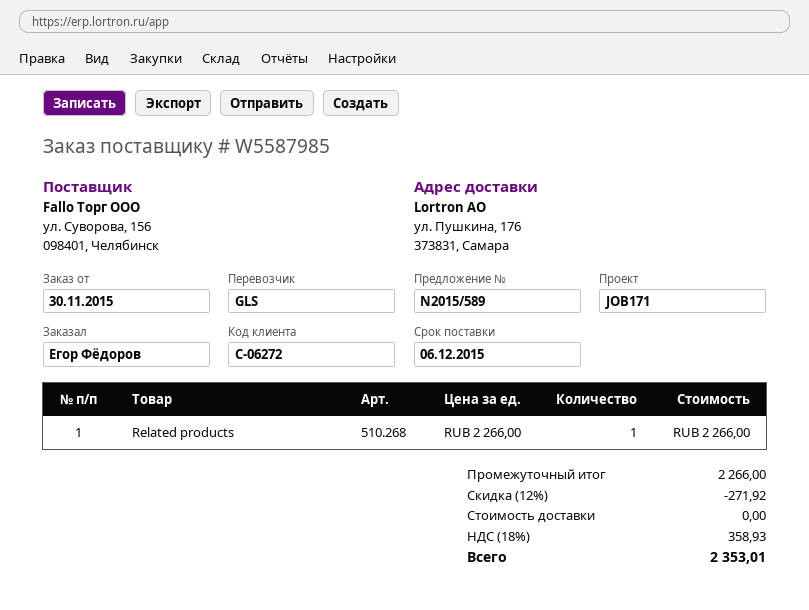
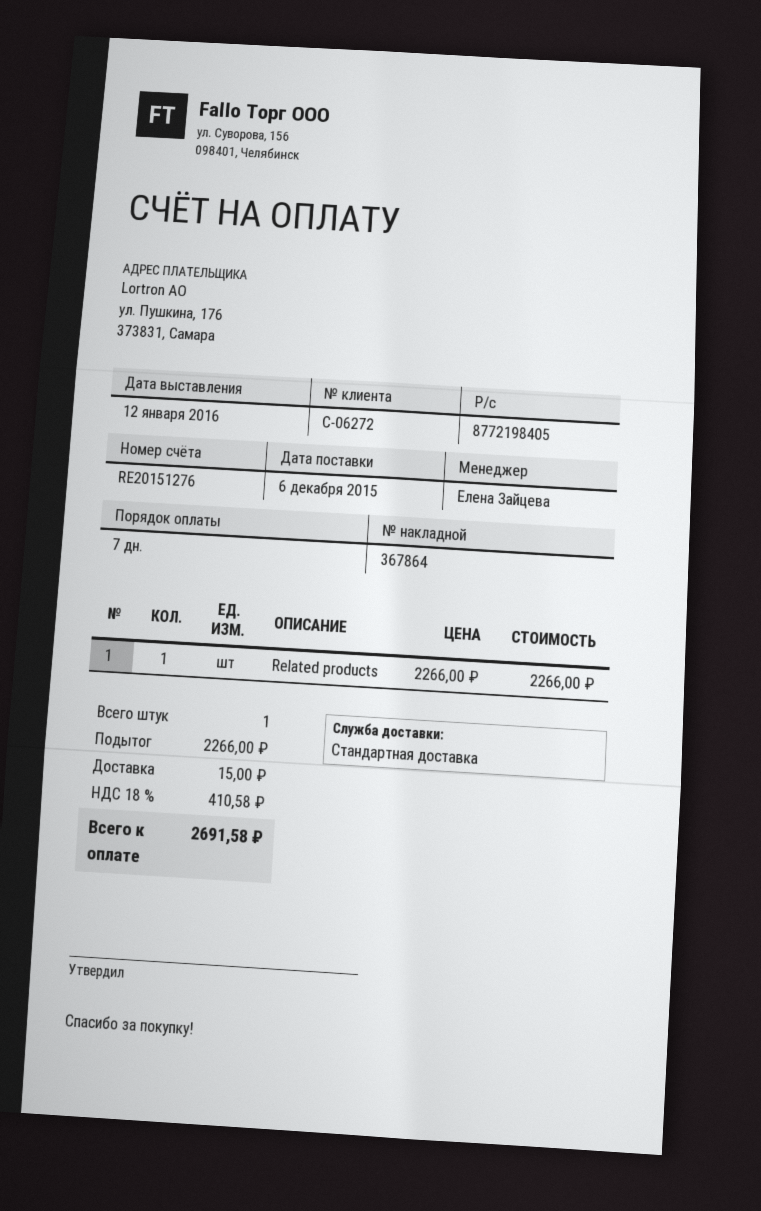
shipping method: GLS -> standard
discount: 12% = 271.92 -> none
shipping: 0.00 -> 15.00
tax: 18% = 358.93 -> 18% = 410.58
total: 2353.01 -> 2691.58

